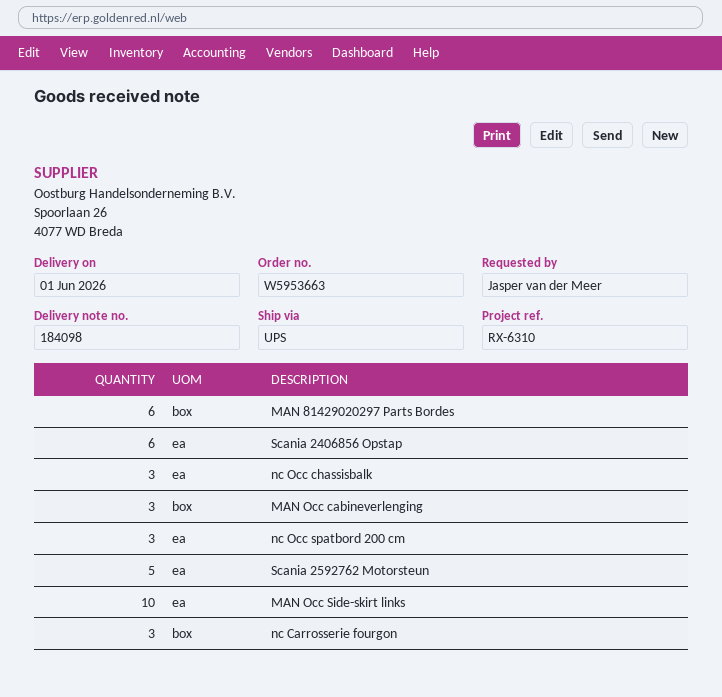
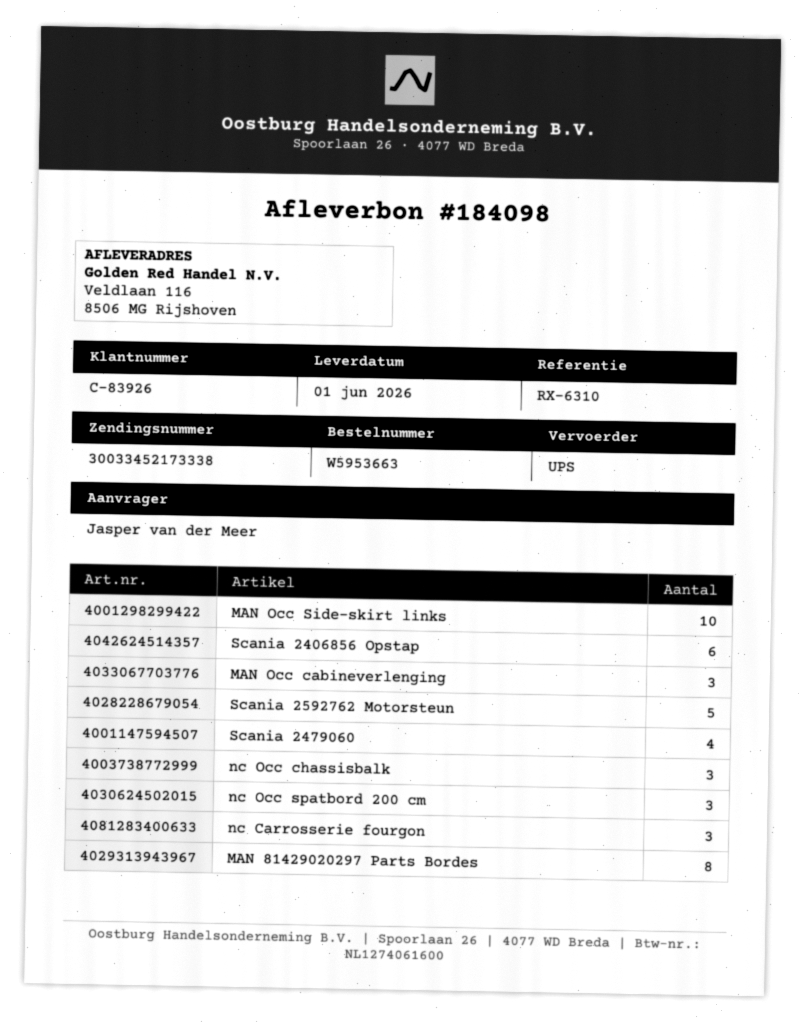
MAN 81429020297 Parts Bordes: 6 -> 8
Scania 2479060: none -> 4

